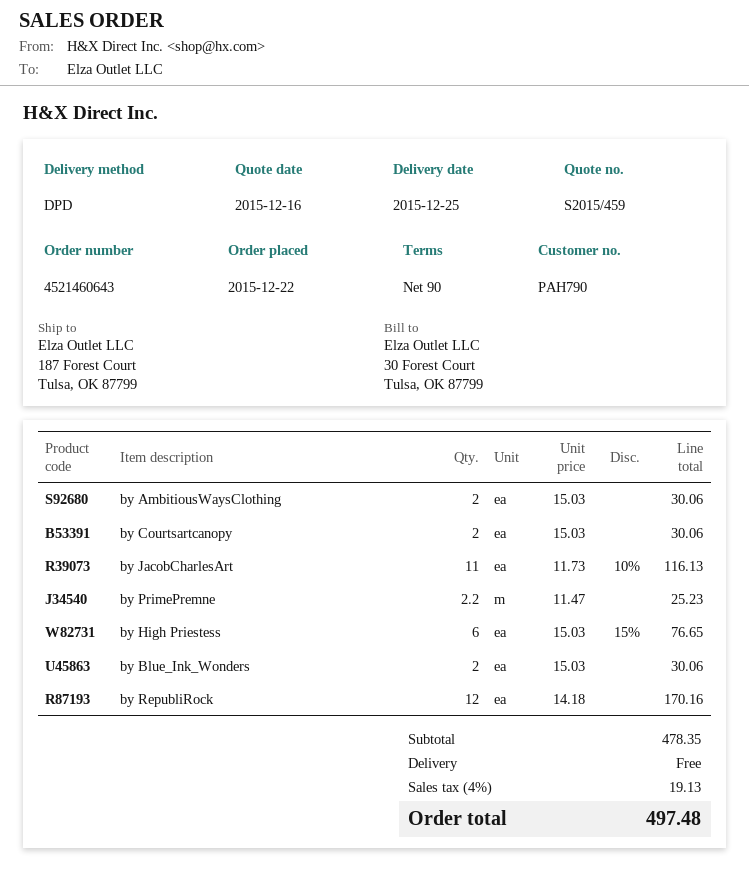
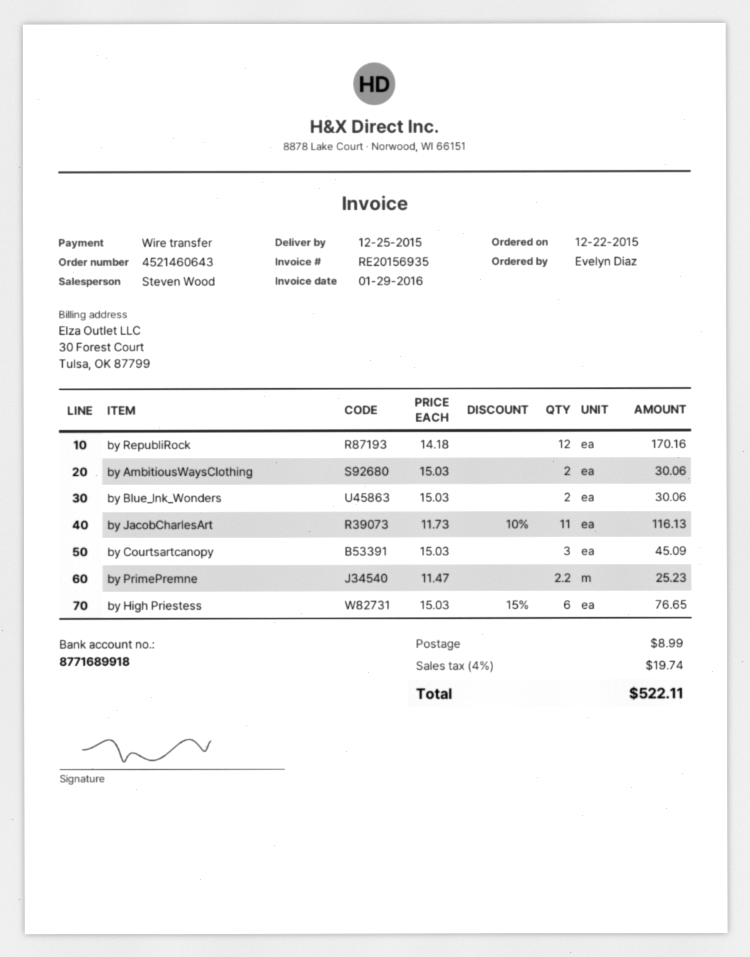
by Courtsartcanopy: 2 x 15.03 = 30.06 -> 3 x 15.03 = 45.09
shipping: 0.00 -> 8.99
tax: 4% = 19.13 -> 4% = 19.74
total: 497.48 -> 522.11

